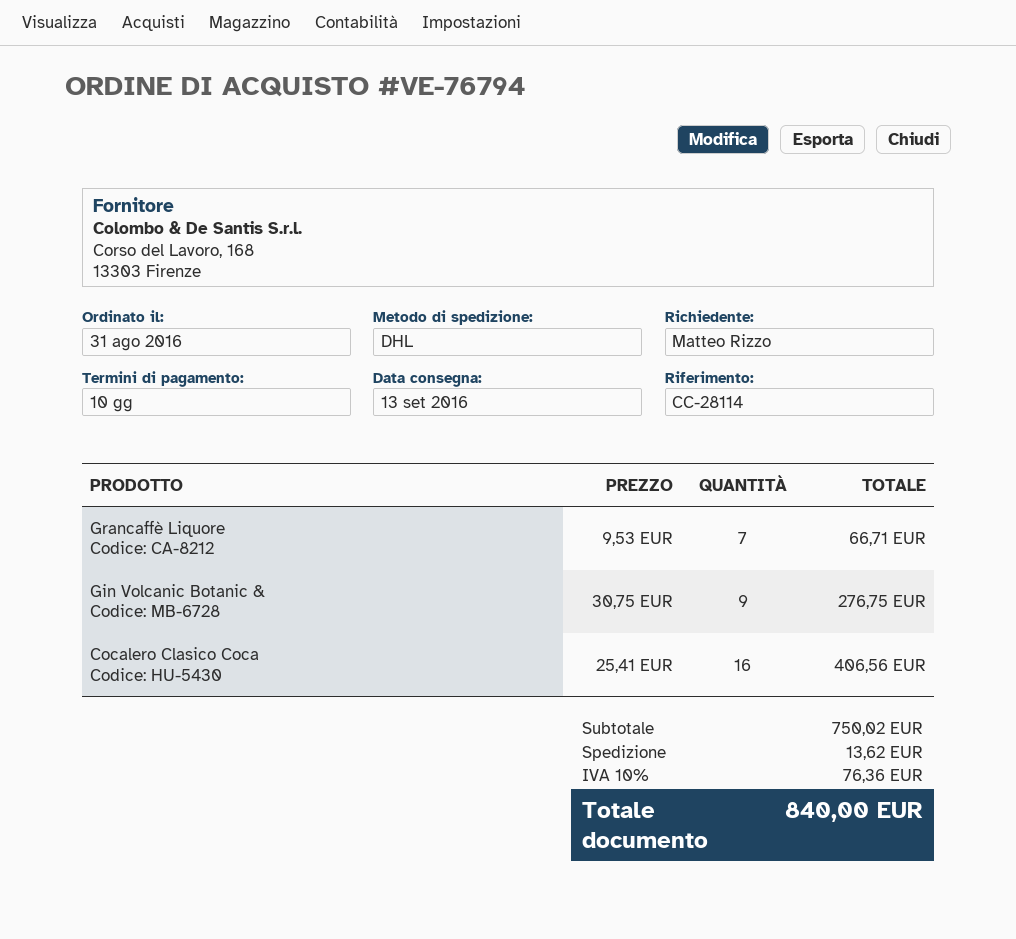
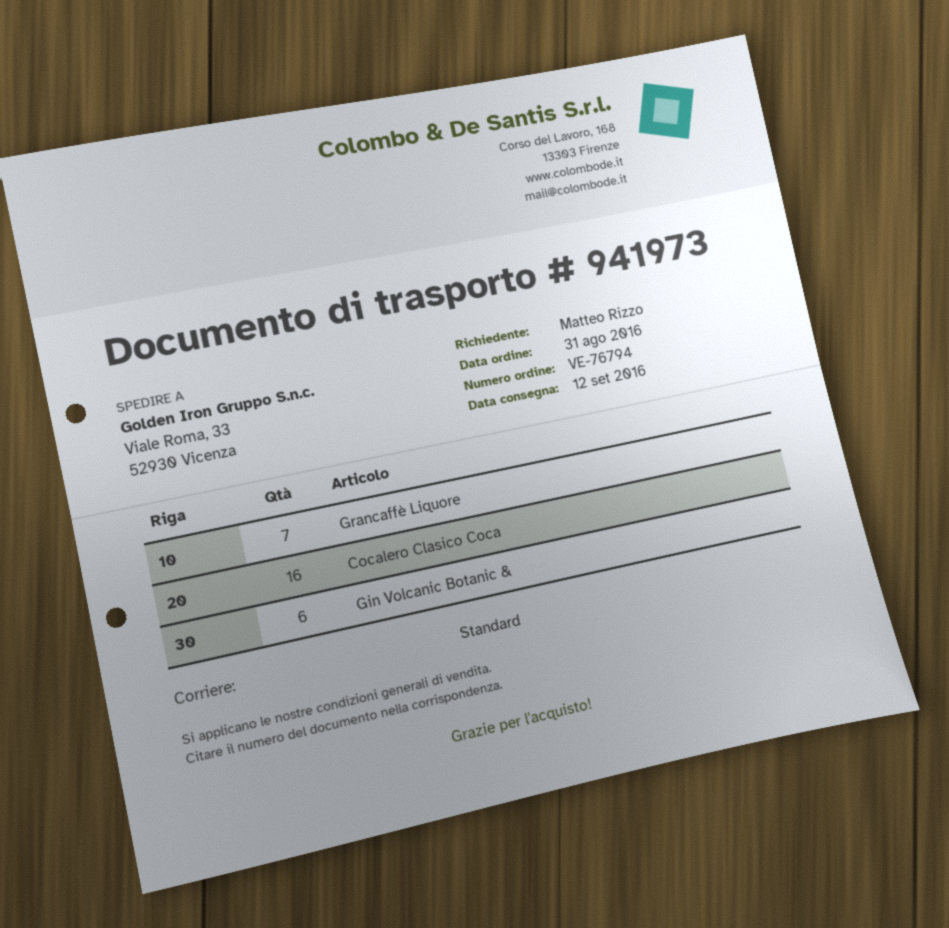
delivery date: 2016-09-13 -> 2016-09-12
shipping method: DHL -> standard
Gin Volcanic Botanic &: 9 -> 6

